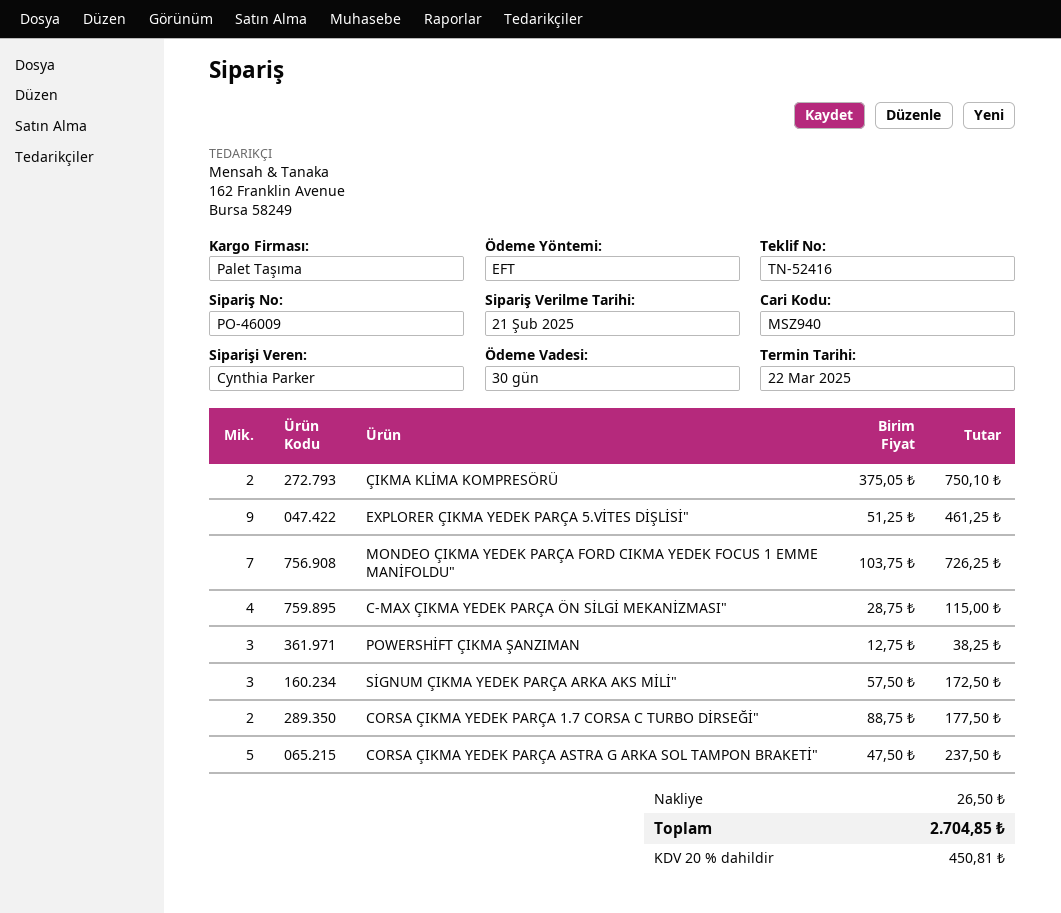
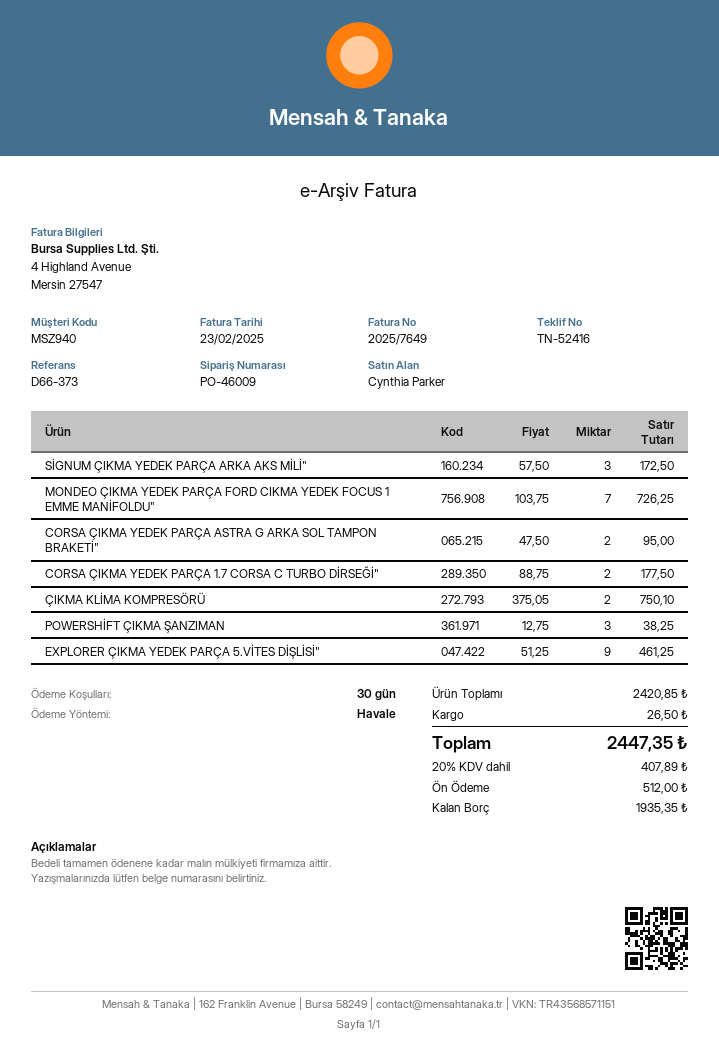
C-MAX ÇIKMA YEDEK PARÇA ÖN SİLGİ MEKANİZMASI": 4 x 28.75 = 115.00 -> none
CORSA ÇIKMA YEDEK PARÇA ASTRA G ARKA SOL TAMPON BRAKETİ": 5 x 47.50 = 237.50 -> 2 x 47.50 = 95.00
tax: 20% = 450.81 -> 20% = 407.89
total: 2704.85 -> 2447.35

